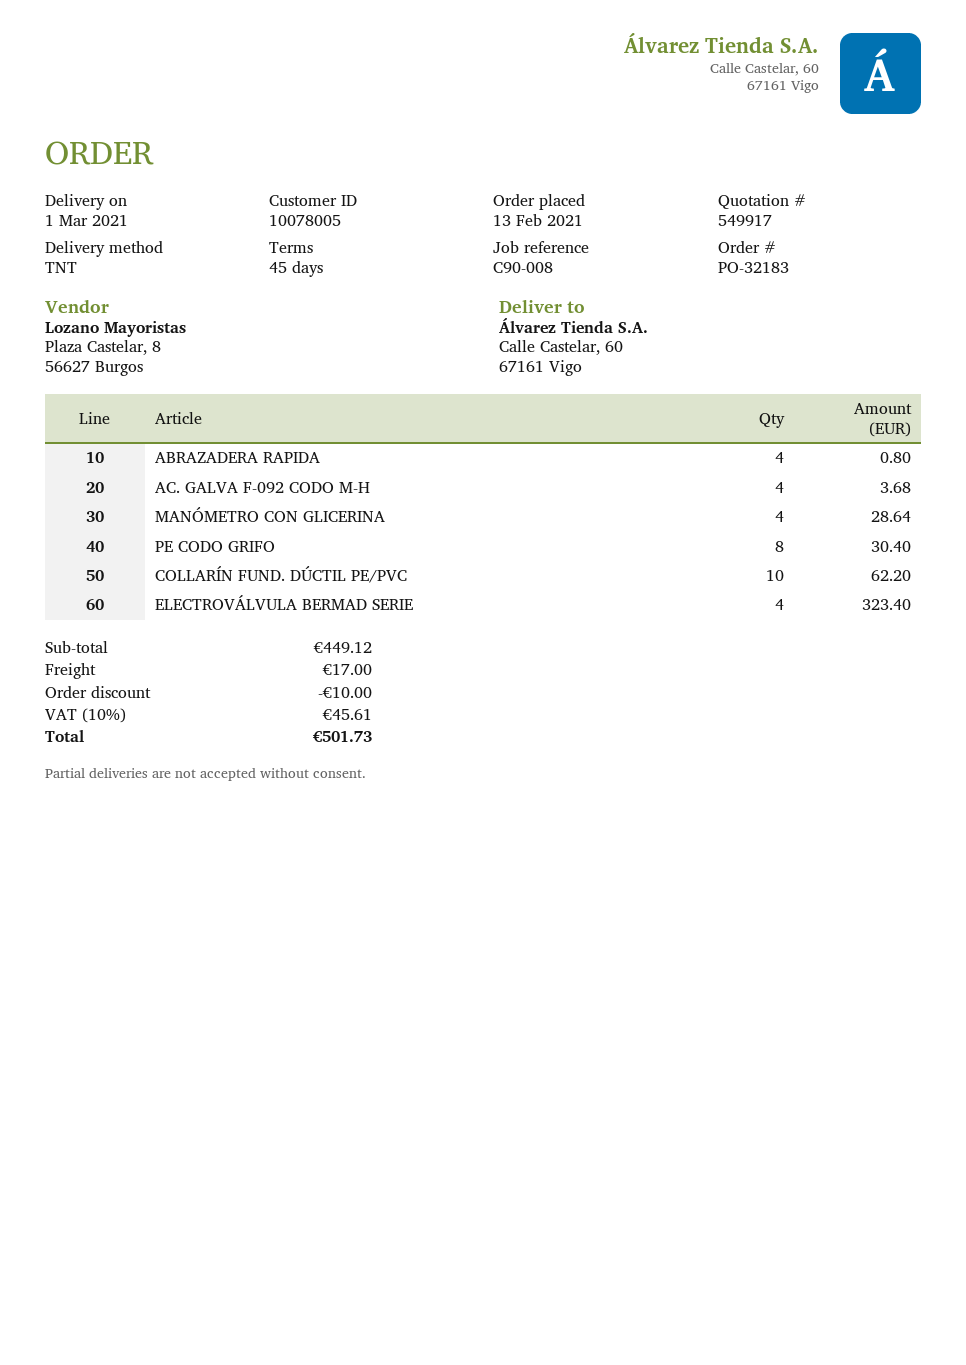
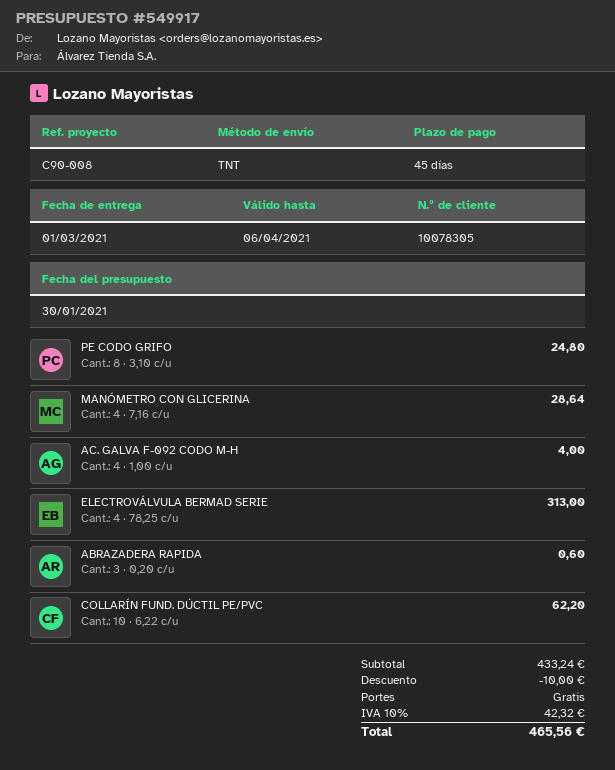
customer number: 10078005 -> 10078305
ABRAZADERA RAPIDA: 4 for 0.80 -> 3 for 0.60
AC. GALVA F-092 CODO M-H: 4 for 3.68 -> 4 for 4.00
PE CODO GRIFO: 8 for 30.40 -> 8 for 24.80
ELECTROVÁLVULA BERMAD SERIE: 4 for 323.40 -> 4 for 313.00
subtotal: 449.12 -> 433.24
shipping: 17.00 -> 0.00
tax: 10% = 45.61 -> 10% = 42.32
total: 501.73 -> 465.56

